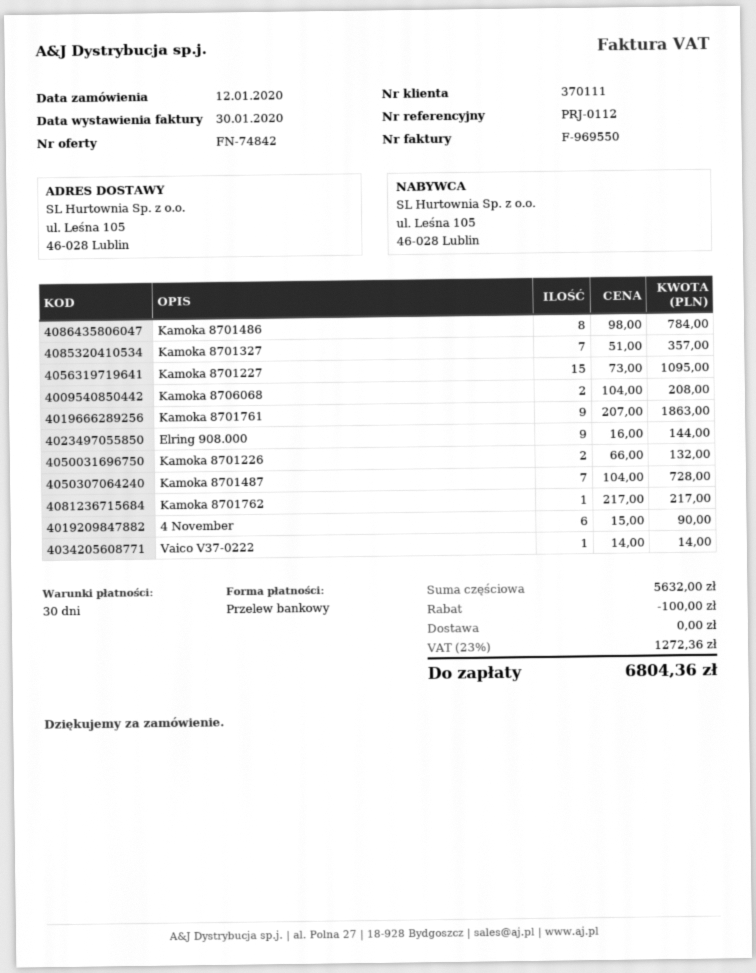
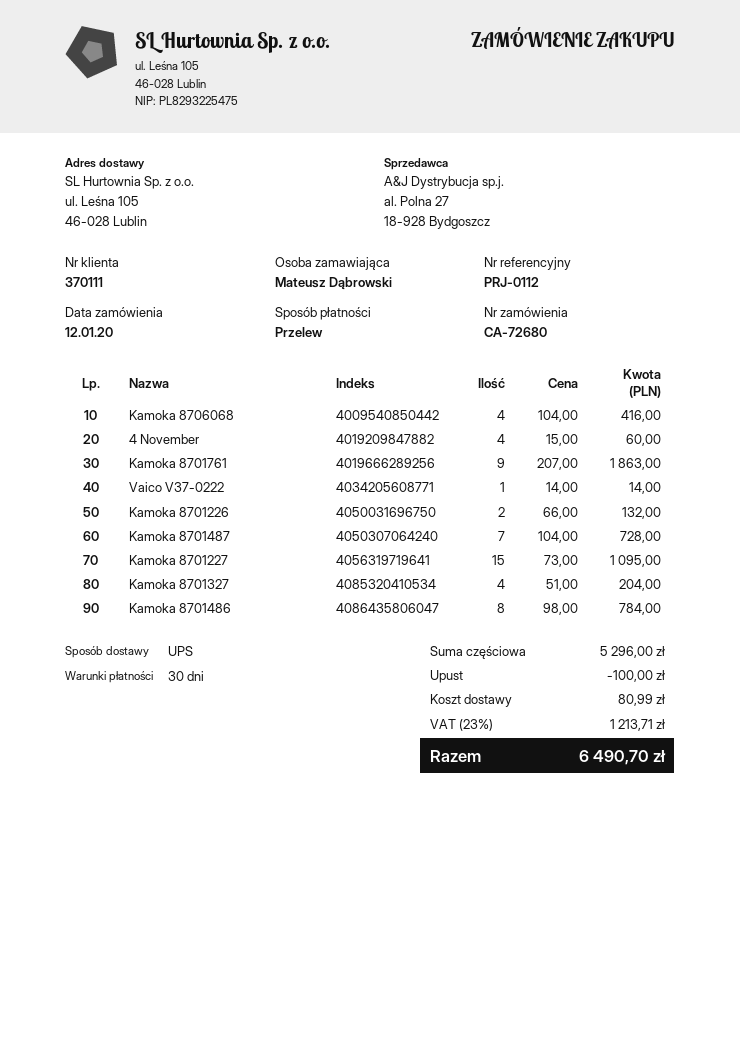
Kamoka 8701327: 7 x 51.00 = 357.00 -> 4 x 51.00 = 204.00
Kamoka 8706068: 2 x 104.00 = 208.00 -> 4 x 104.00 = 416.00
Elring 908.000: 9 x 16.00 = 144.00 -> none
Kamoka 8701762: 1 x 217.00 = 217.00 -> none
4 November: 6 x 15.00 = 90.00 -> 4 x 15.00 = 60.00
subtotal: 5632.00 -> 5296.00
shipping: 0.00 -> 80.99
tax: 23% = 1272.36 -> 23% = 1213.71
total: 6804.36 -> 6490.70

